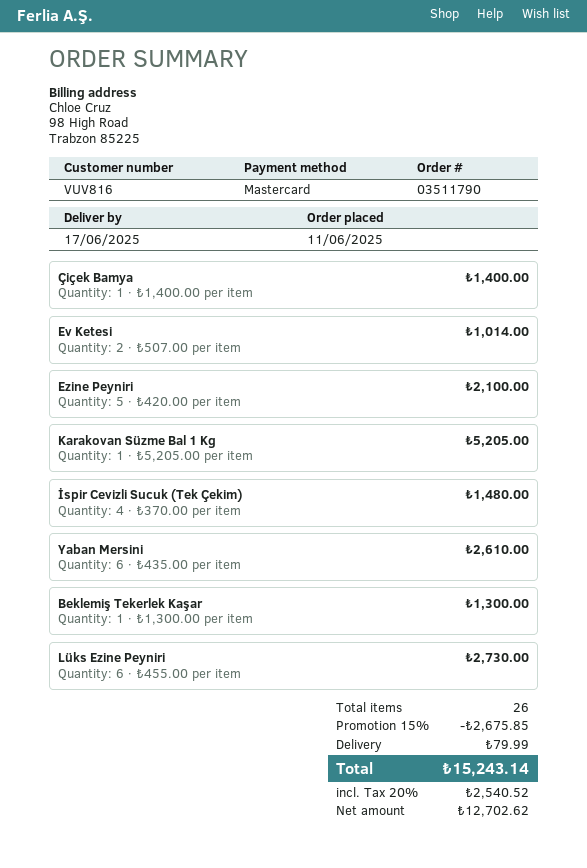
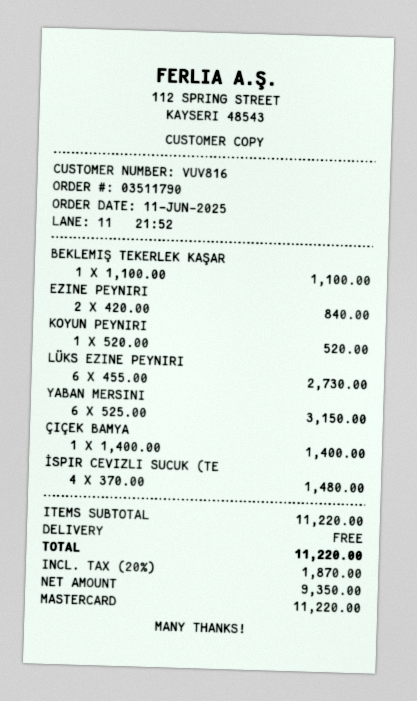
Ev Ketesi: 2 x 507.00 = 1014.00 -> none
Ezine Peyniri: 5 x 420.00 = 2100.00 -> 2 x 420.00 = 840.00
Karakovan Süzme Bal 1 Kg: 1 x 5205.00 = 5205.00 -> none
Yaban Mersini: 6 x 435.00 = 2610.00 -> 6 x 525.00 = 3150.00
Beklemiş Tekerlek Kaşar: 1 x 1300.00 = 1300.00 -> 1 x 1100.00 = 1100.00
KOYUN PEYNIRI: none -> 1 x 520.00 = 520.00
discount: 15% = 2675.85 -> none
shipping: 79.99 -> 0.00
net: 12702.62 -> 9350.00
tax: 20% = 2540.52 -> 20% = 1870.00
total: 15243.14 -> 11220.00

